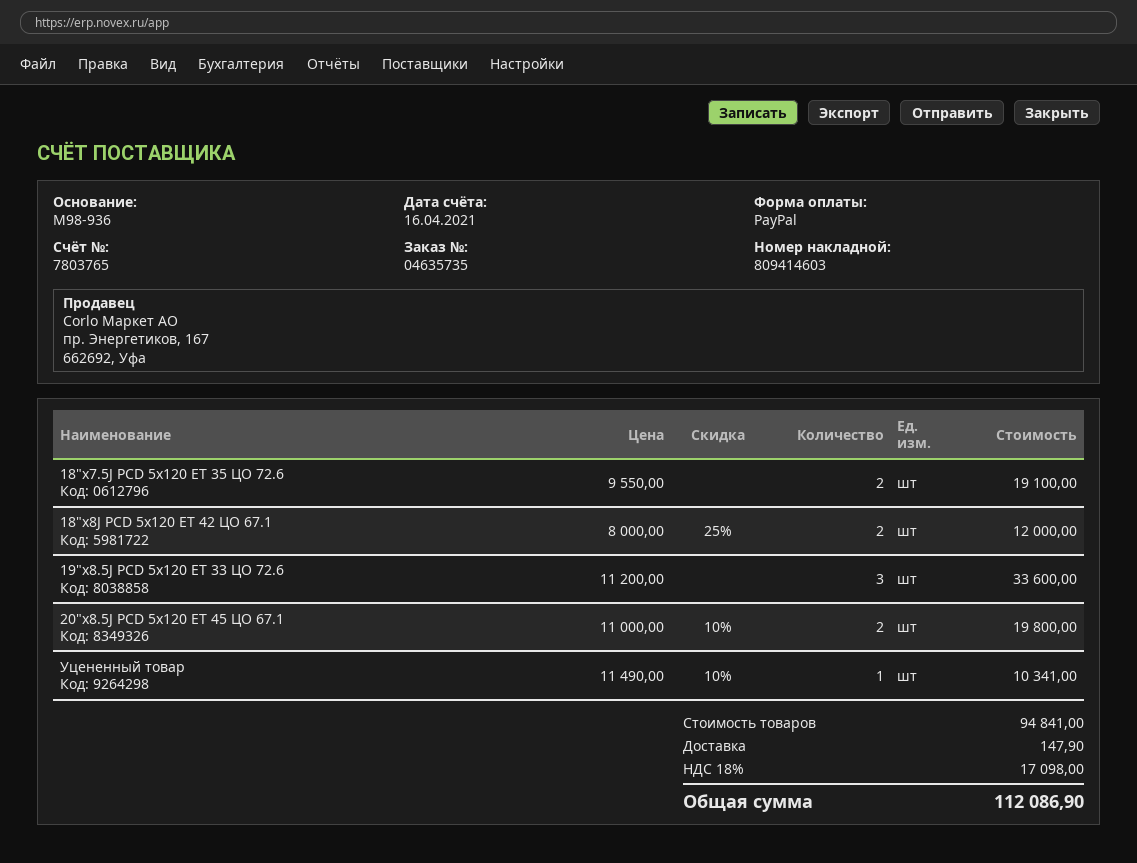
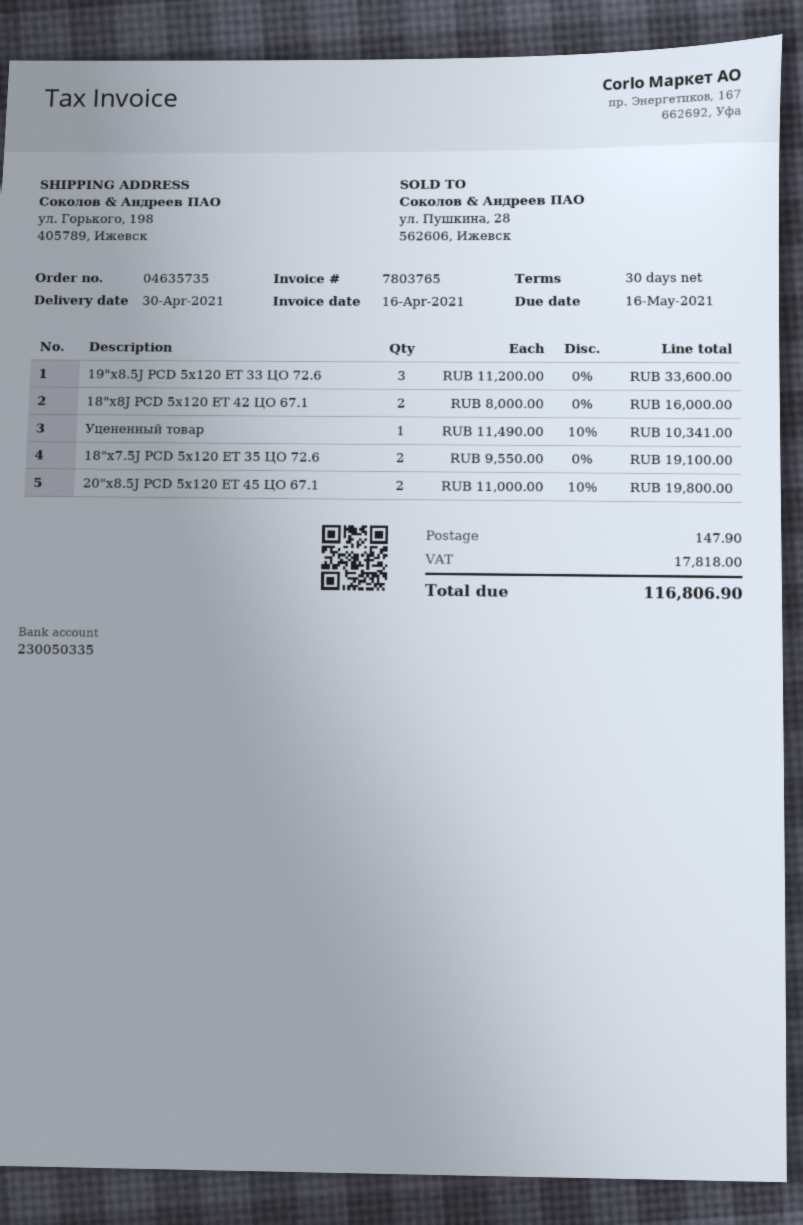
18"x8J PCD 5x120 ЕТ 42 ЦО 67.1: 2 x 8000.00 - 25% = 12000.00 -> 2 x 8000.00 = 16000.00
tax: 17098.00 -> 17818.00
total: 112086.90 -> 116806.90

